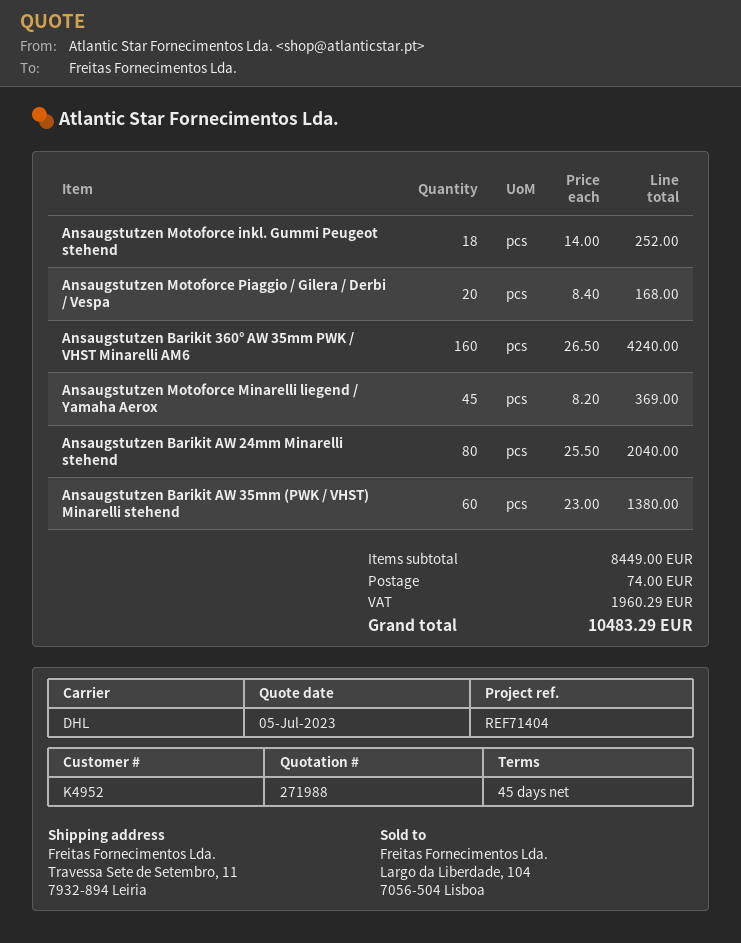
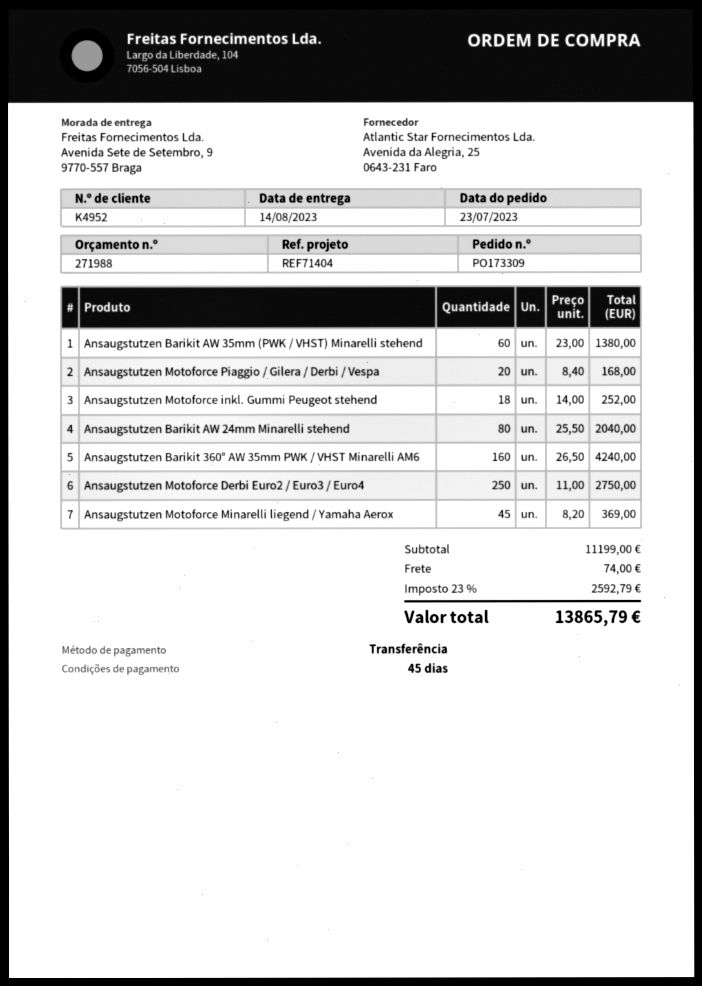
ship to: Travessa Sete de Setembro, 11, 7932-894 Leiria -> Avenida Sete de Setembro, 9, 9770-557 Braga
Ansaugstutzen Motoforce Derbi Euro2 / Euro3 / Euro4: none -> 250 x 11.00 = 2750.00
subtotal: 8449.00 -> 11199.00
tax: 1960.29 -> 2592.79
total: 10483.29 -> 13865.79

